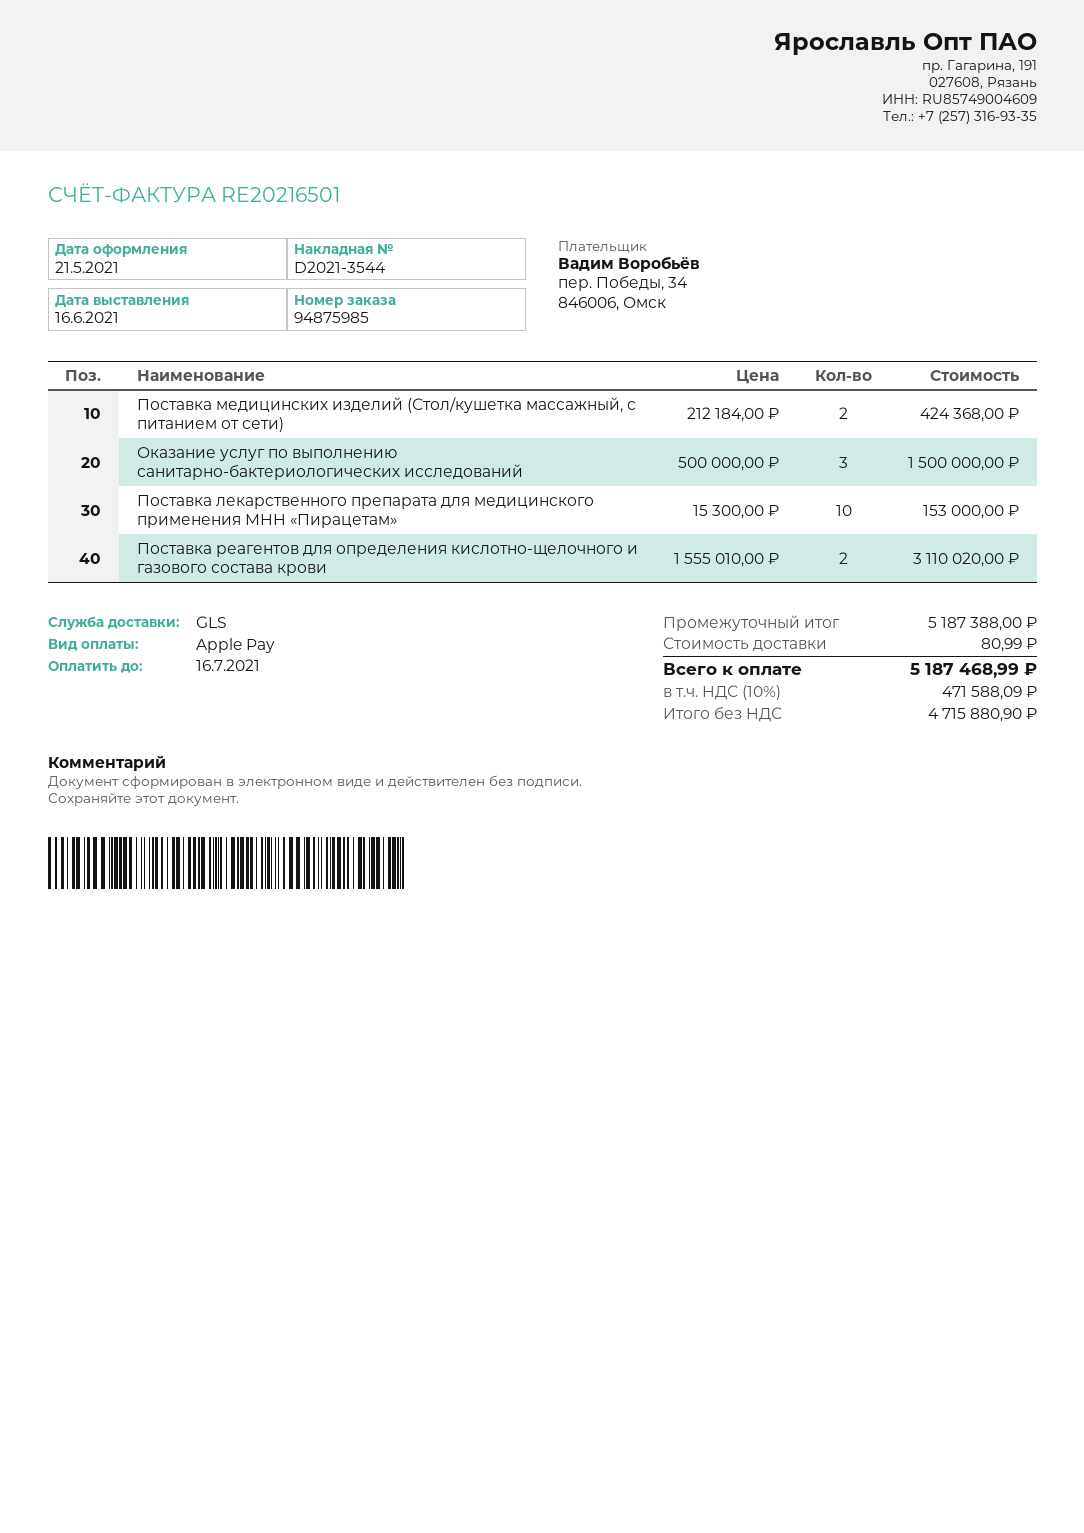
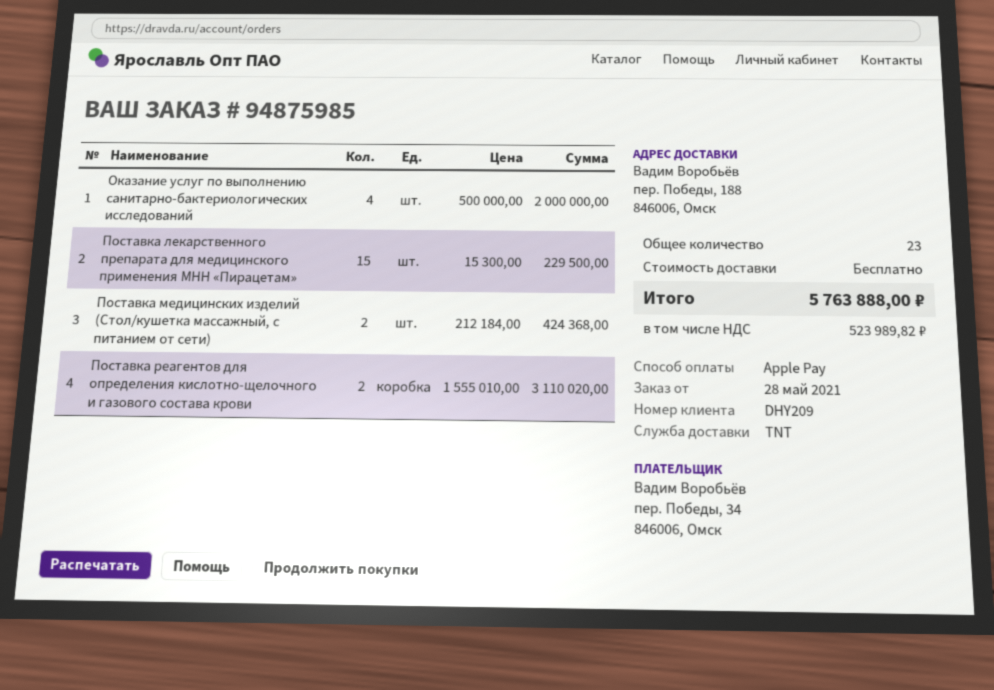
order date: 2021-05-21 -> 2021-05-28
shipping method: GLS -> TNT
Оказание услуг по выполнению санитарно-бактериологических исследований: 3 x 500000.00 = 1500000.00 -> 4 x 500000.00 = 2000000.00
Поставка лекарственного препарата для медицинского применения МНН «Пирацетам»: 10 x 15300.00 = 153000.00 -> 15 x 15300.00 = 229500.00
shipping: 80.99 -> 0.00
tax: 471588.09 -> 523989.82
total: 5187468.99 -> 5763888.00

